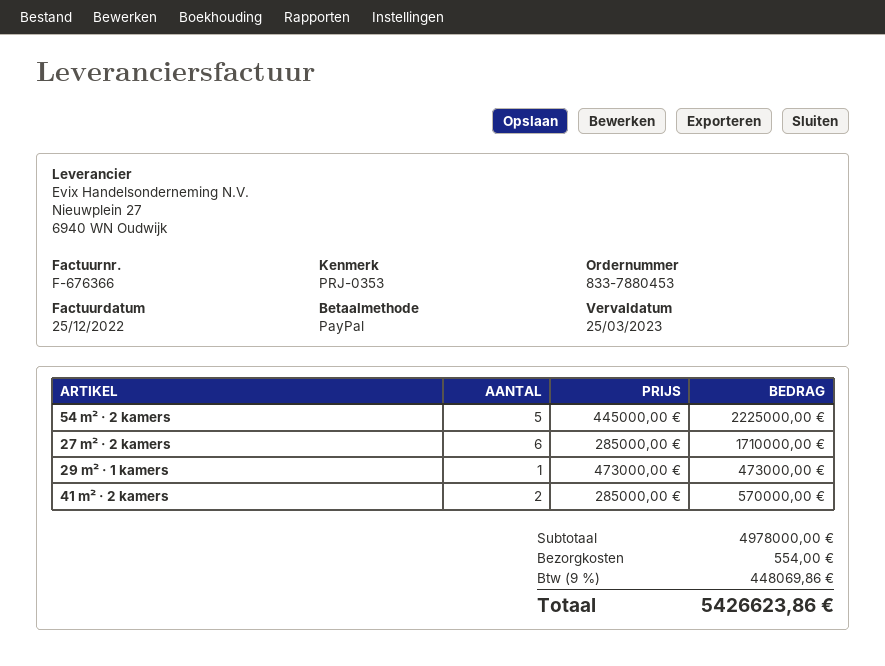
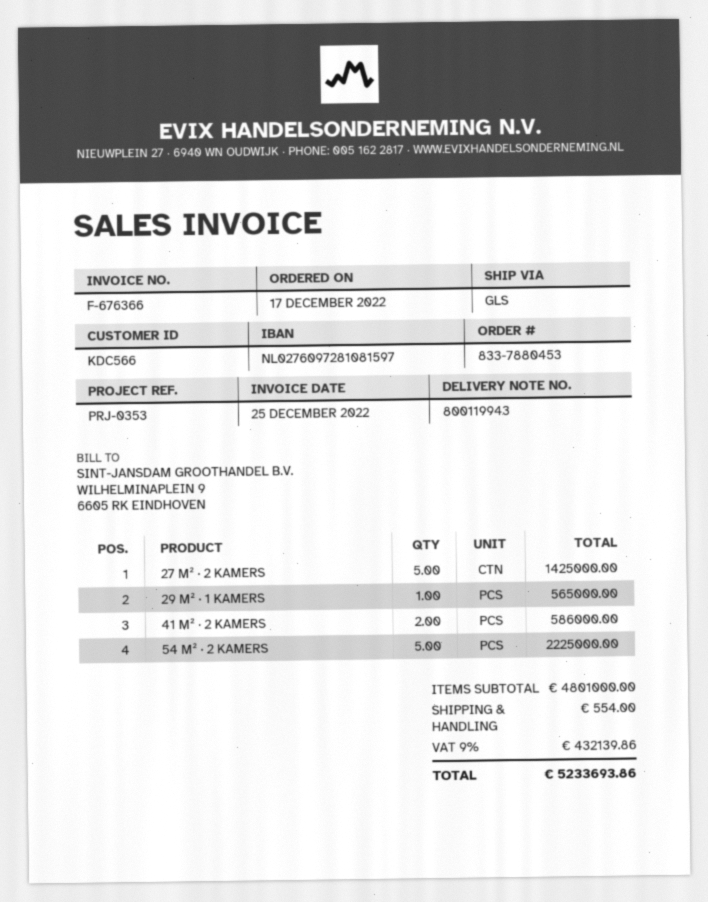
27 m² · 2 kamers: 6 for 1710000.00 -> 5 for 1425000.00
29 m² · 1 kamers: 1 for 473000.00 -> 1 for 565000.00
41 m² · 2 kamers: 2 for 570000.00 -> 2 for 586000.00
subtotal: 4978000.00 -> 4801000.00
tax: 9% = 448069.86 -> 9% = 432139.86
total: 5426623.86 -> 5233693.86

